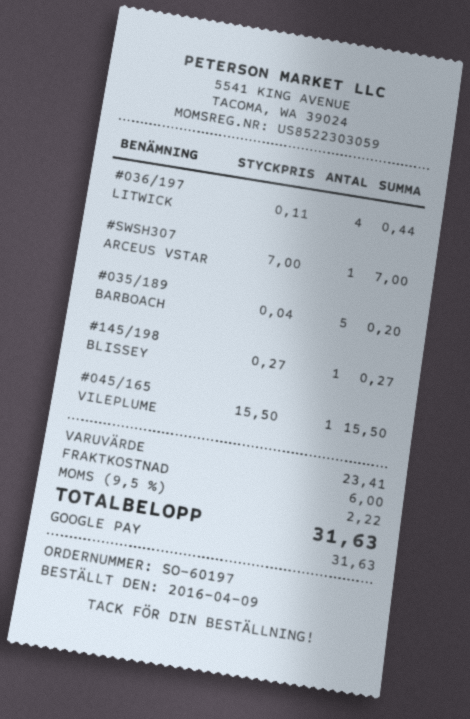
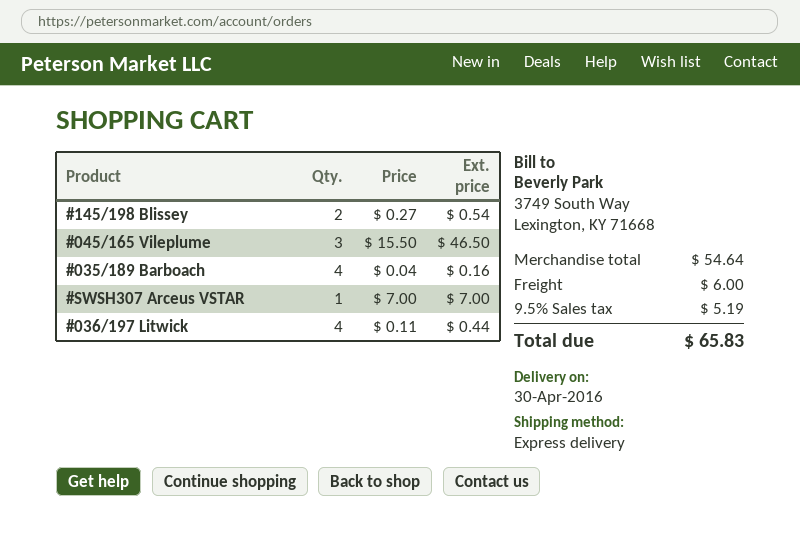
#035/189 BARBOACH: 5 x 0.04 = 0.20 -> 4 x 0.04 = 0.16
#145/198 BLISSEY: 1 x 0.27 = 0.27 -> 2 x 0.27 = 0.54
#045/165 VILEPLUME: 1 x 15.50 = 15.50 -> 3 x 15.50 = 46.50
subtotal: 23.41 -> 54.64
tax: 9.5% = 2.22 -> 9.5% = 5.19
total: 31.63 -> 65.83

